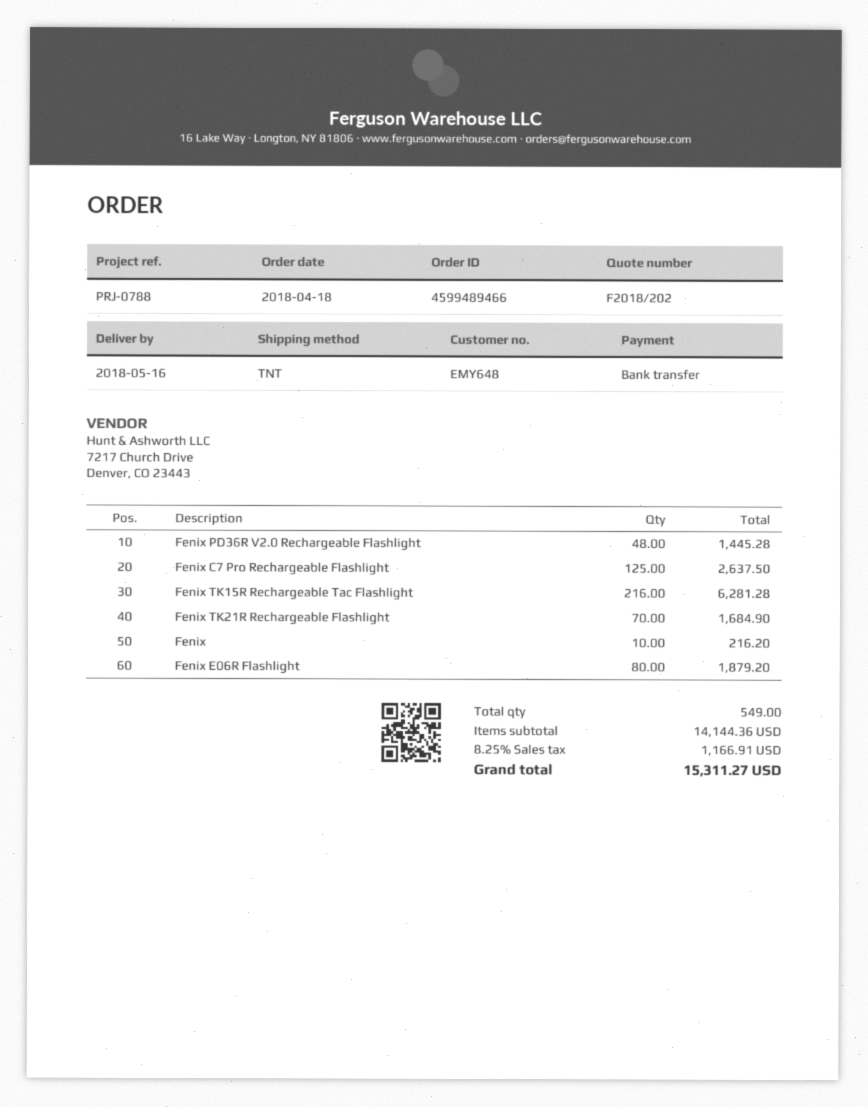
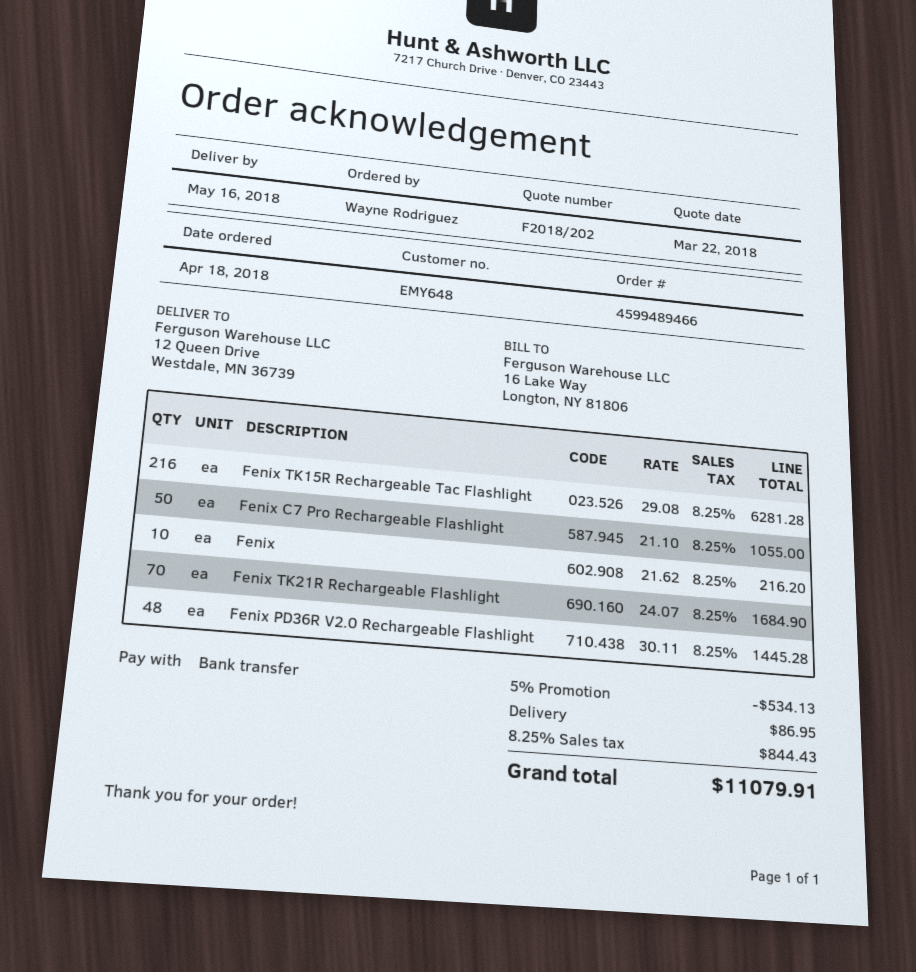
Fenix C7 Pro Rechargeable Flashlight: 125 for 2637.50 -> 50 for 1055.00
Fenix E06R Flashlight: 80 for 1879.20 -> none
discount: none -> 5% = 534.13
shipping: none -> 86.95
tax: 8.25% = 1166.91 -> 8.25% = 844.43
total: 15311.27 -> 11079.91

